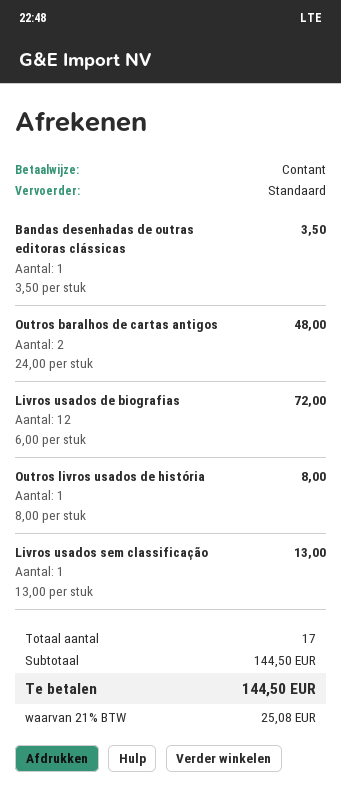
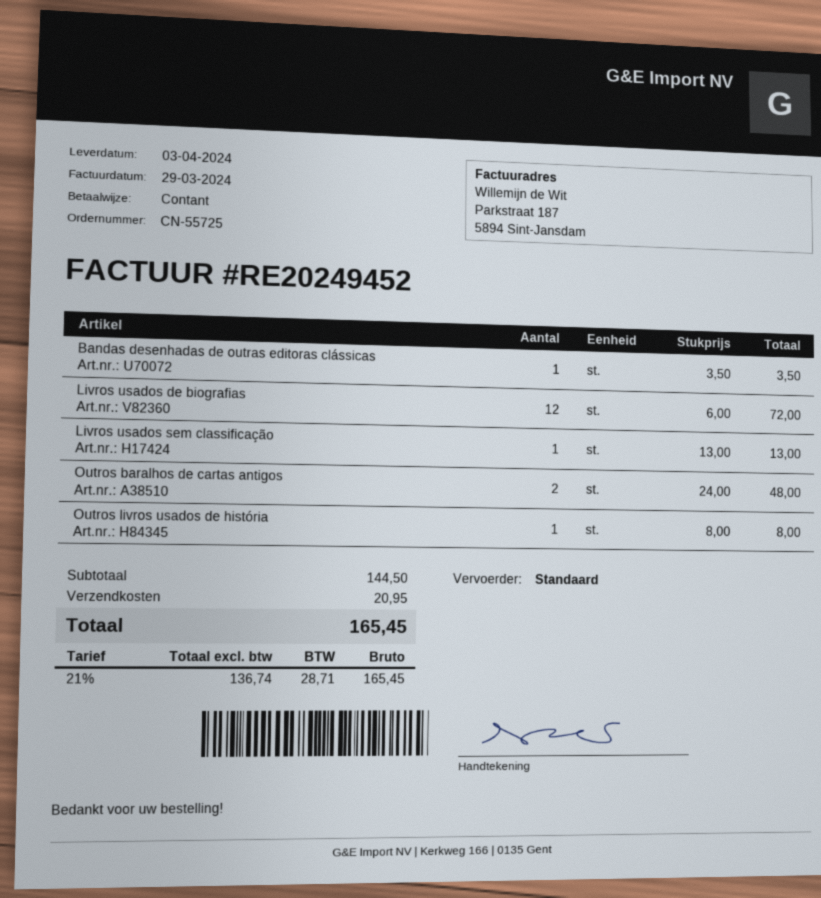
shipping: none -> 20.95
tax: 21% = 25.08 -> 21% = 28.71
total: 144.50 -> 165.45

